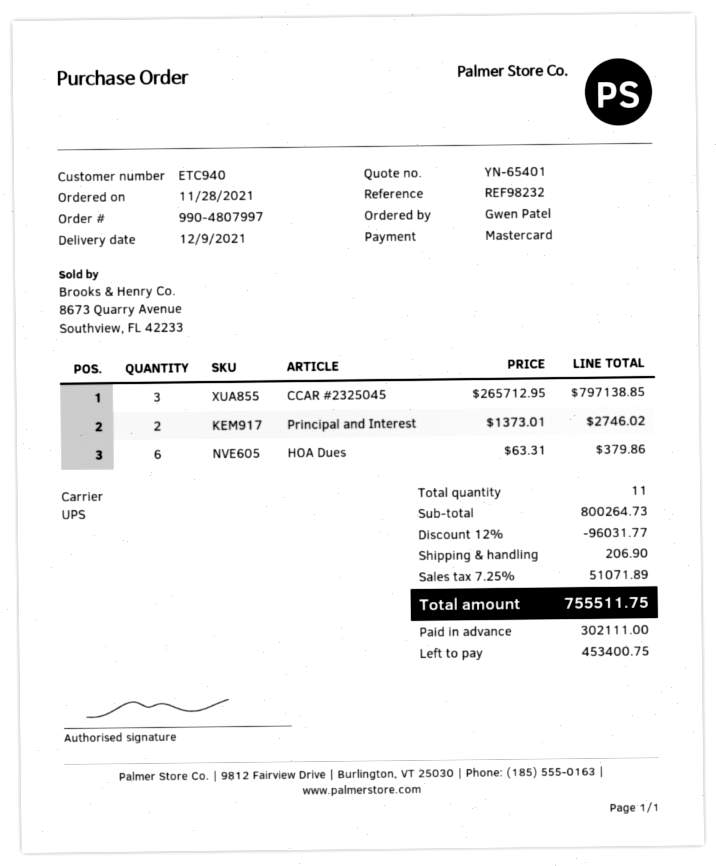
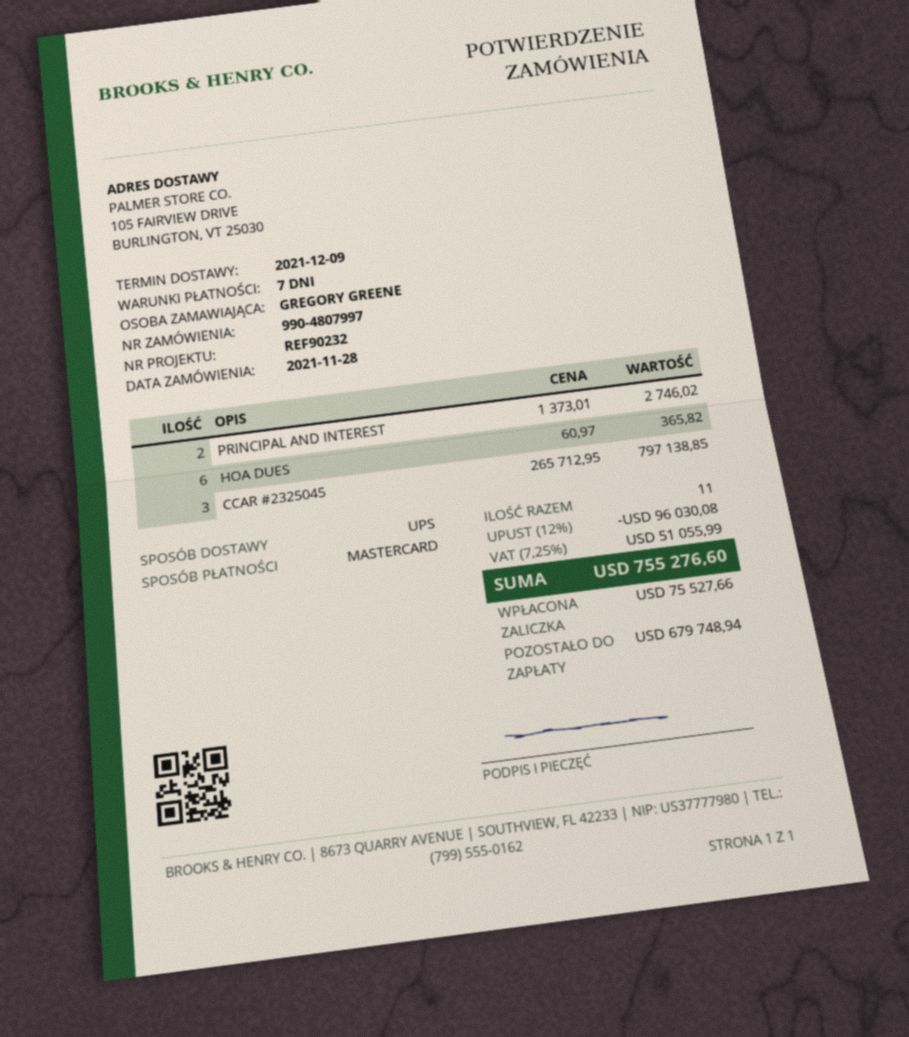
reference: REF98232 -> REF90232
ordered by: Gwen Patel -> GREGORY GREENE
HOA Dues: 6 x 63.31 = 379.86 -> 6 x 60.97 = 365.82
discount: 12% = 96031.77 -> 12% = 96030.08
shipping: 206.90 -> none
tax: 7.25% = 51071.89 -> 7.25% = 51055.99
total: 755511.75 -> 755276.60
deposit: 302111.00 -> 75527.66
balance: 453400.75 -> 679748.94

